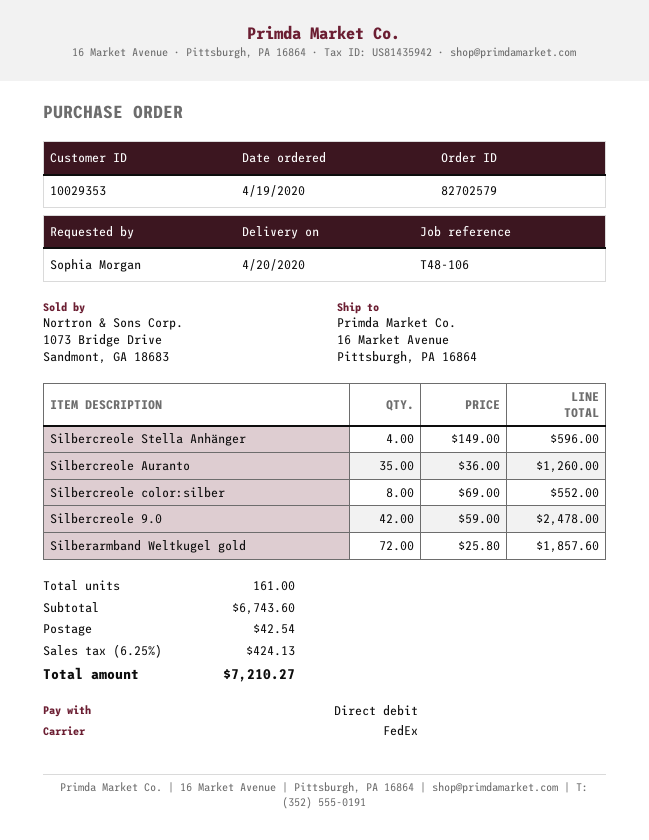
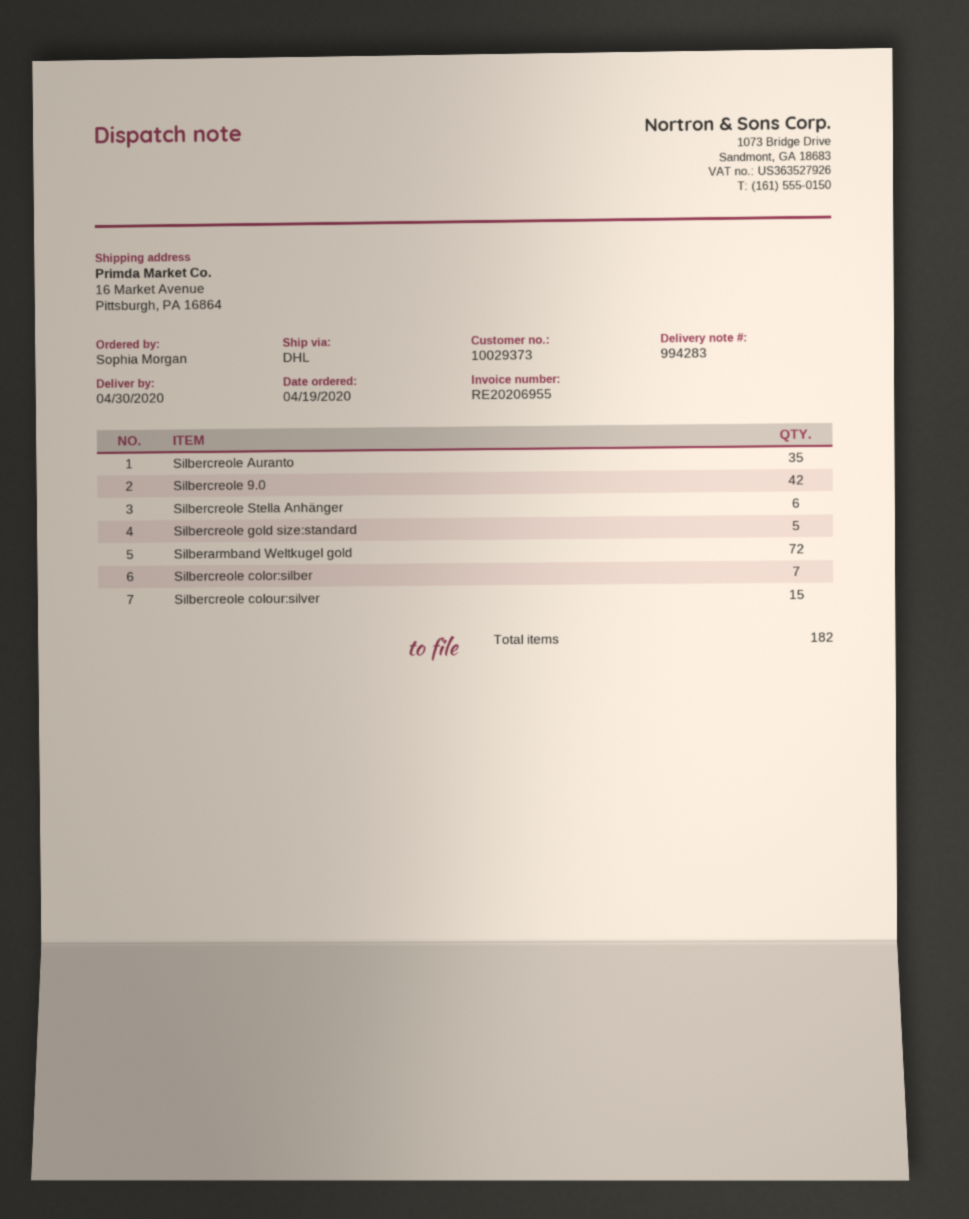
delivery date: 2020-04-20 -> 2020-04-30
customer number: 10029353 -> 10029373
shipping method: FedEx -> DHL
Silbercreole Stella Anhänger: 4 -> 6
Silbercreole color:silber: 8 -> 7
Silbercreole gold size:standard: none -> 5
Silbercreole colour:silver: none -> 15
total quantity: 161 -> 182

